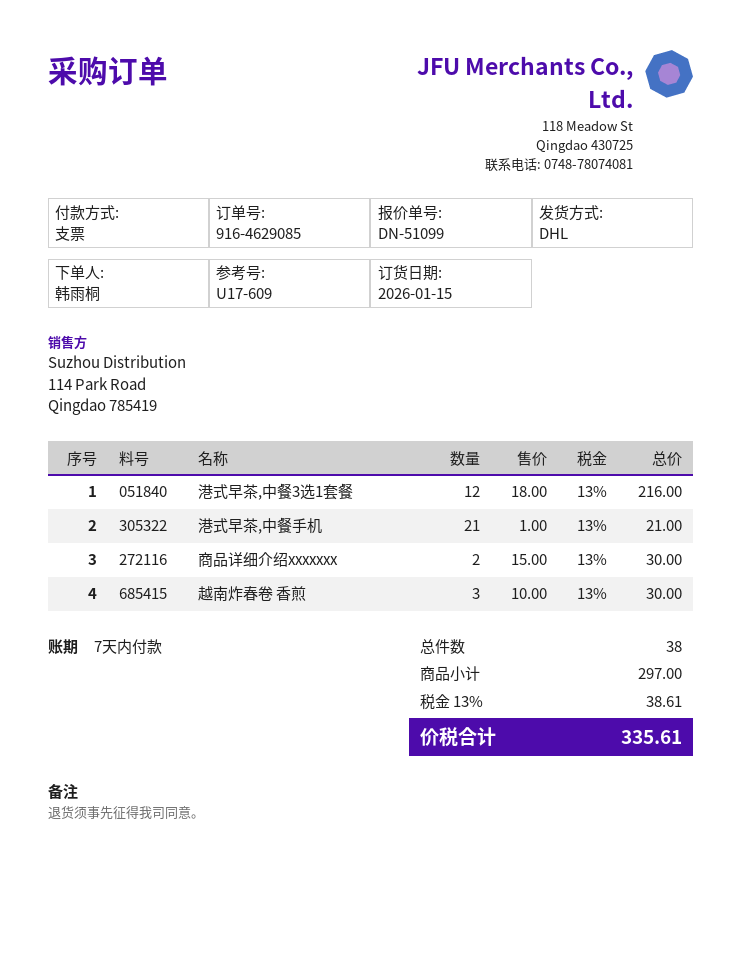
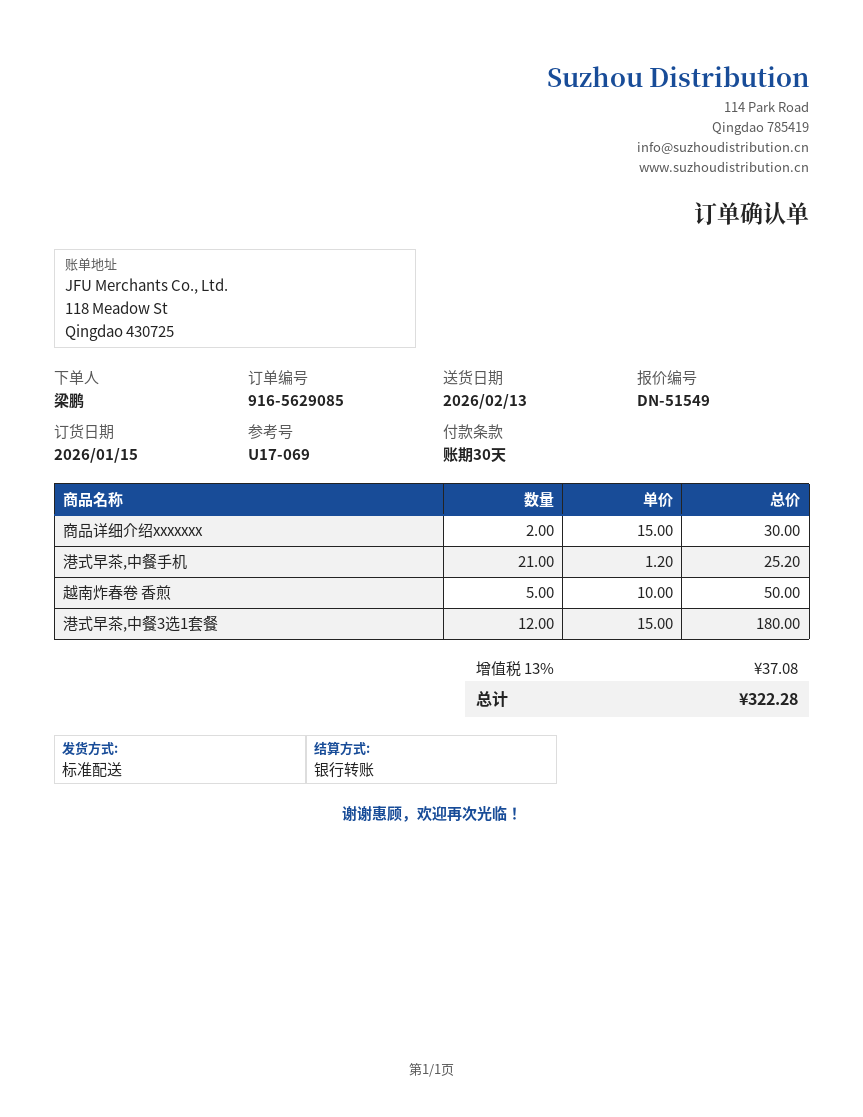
quote number: DN-51099 -> DN-51549
order number: 916-4629085 -> 916-5629085
payment terms: 7 days -> 30 days
reference: U17-609 -> U17-069
ordered by: 韩雨桐 -> 梁鹏
payment method: cheque -> bank transfer
shipping method: DHL -> standard
港式早茶,中餐3选1套餐: 12 x 18.00 = 216.00 -> 12 x 15.00 = 180.00
港式早茶,中餐手机: 21 x 1.00 = 21.00 -> 21 x 1.20 = 25.20
越南炸春卷 香煎: 3 x 10.00 = 30.00 -> 5 x 10.00 = 50.00
tax: 13% = 38.61 -> 13% = 37.08
total: 335.61 -> 322.28

